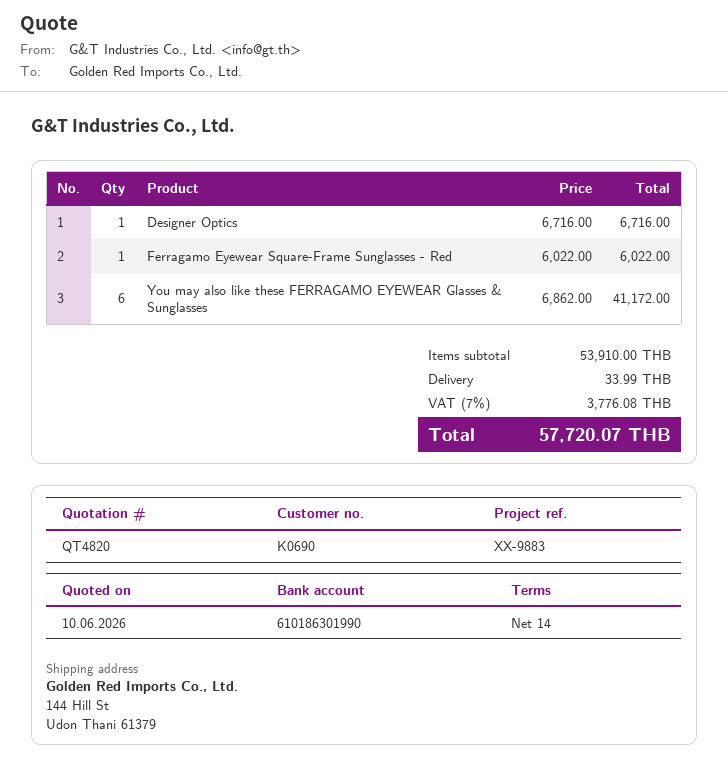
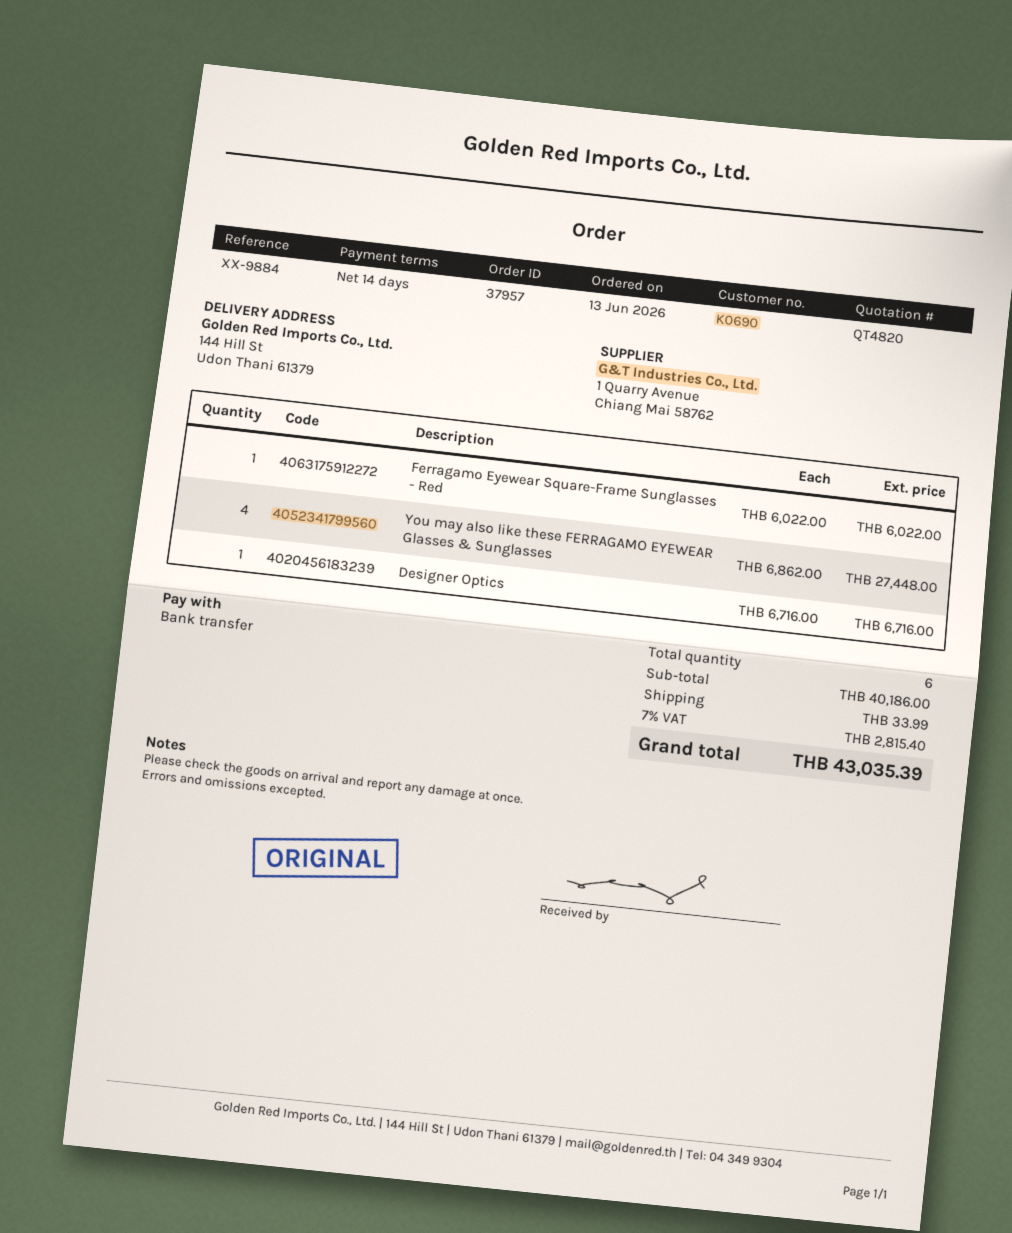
reference: XX-9883 -> XX-9884
You may also like these FERRAGAMO EYEWEAR Glasses & Sunglasses: 6 x 6862.00 = 41172.00 -> 4 x 6862.00 = 27448.00
subtotal: 53910.00 -> 40186.00
tax: 7% = 3776.08 -> 7% = 2815.40
total: 57720.07 -> 43035.39

